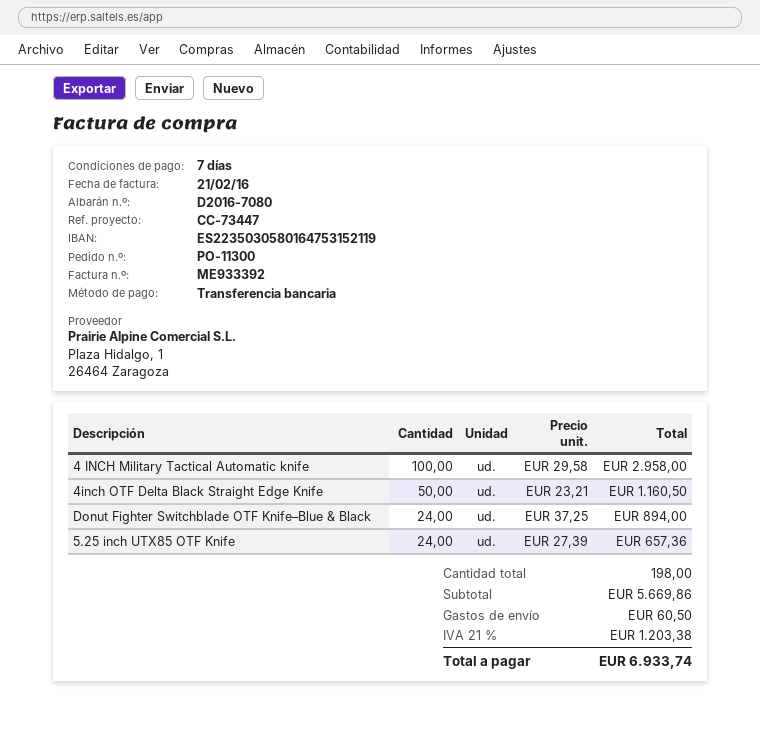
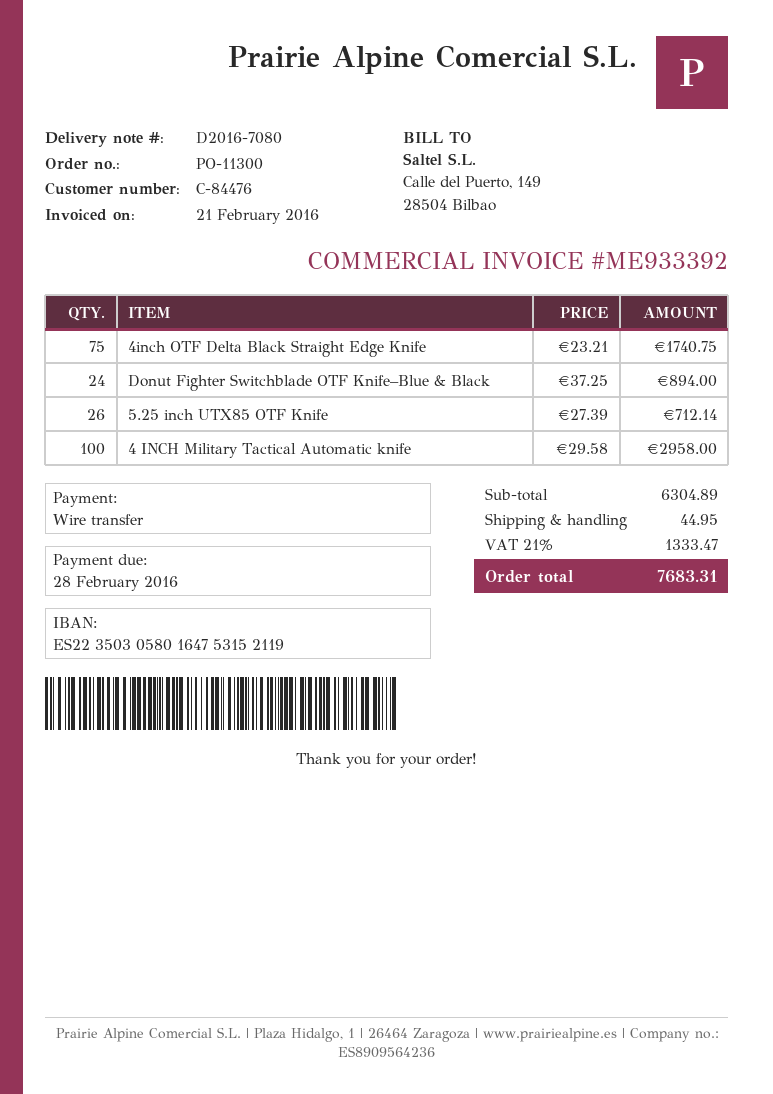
4inch OTF Delta Black Straight Edge Knife: 50 x 23.21 = 1160.50 -> 75 x 23.21 = 1740.75
5.25 inch UTX85 OTF Knife: 24 x 27.39 = 657.36 -> 26 x 27.39 = 712.14
subtotal: 5669.86 -> 6304.89
shipping: 60.50 -> 44.95
tax: 21% = 1203.38 -> 21% = 1333.47
total: 6933.74 -> 7683.31

